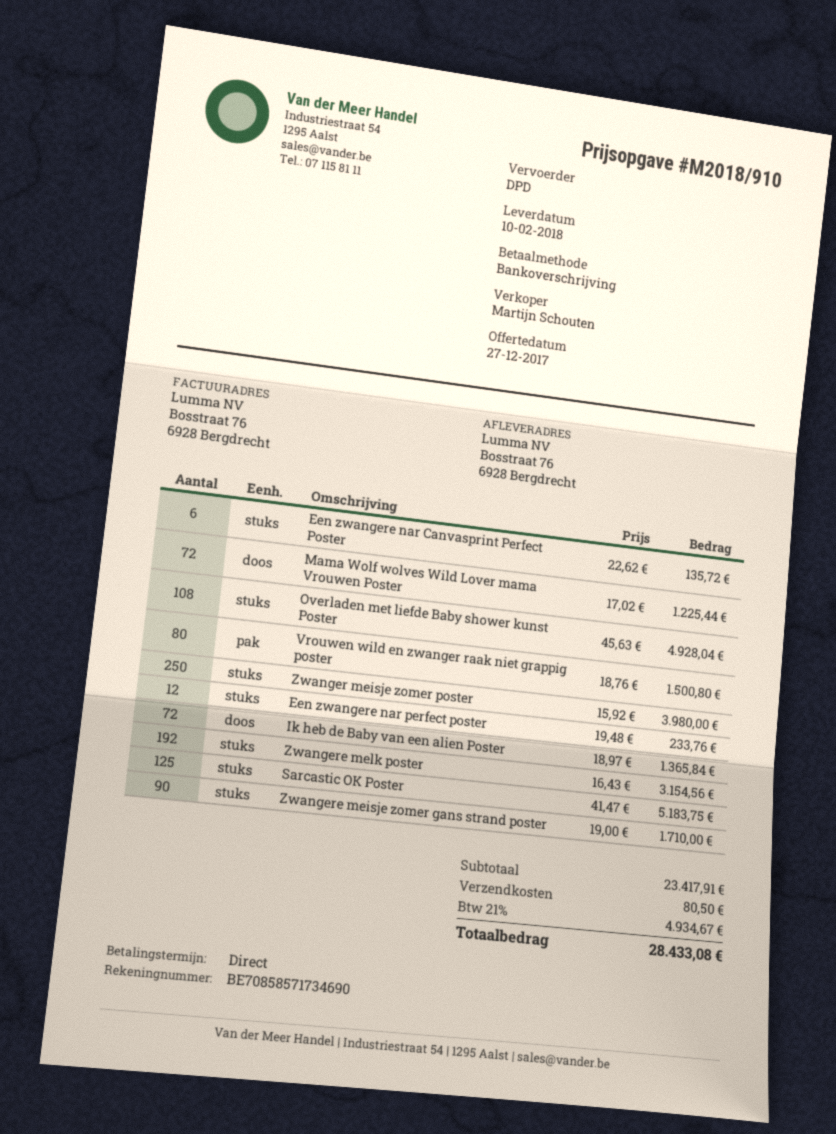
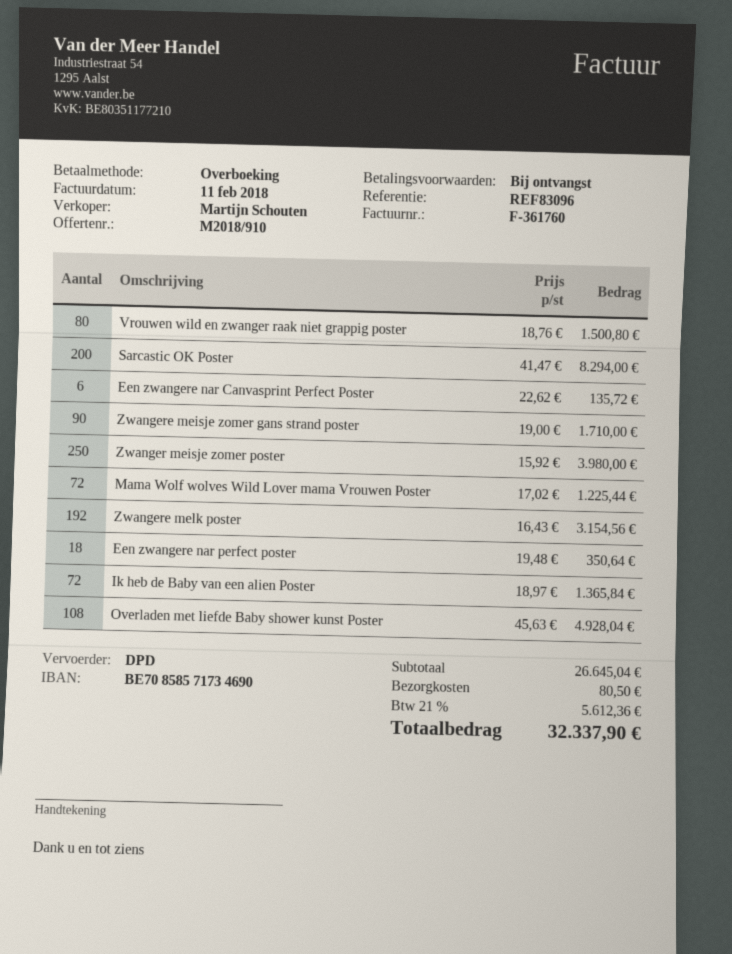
Een zwangere nar perfect poster: 12 x 19.48 = 233.76 -> 18 x 19.48 = 350.64
Sarcastic OK Poster: 125 x 41.47 = 5183.75 -> 200 x 41.47 = 8294.00
subtotal: 23417.91 -> 26645.04
tax: 21% = 4934.67 -> 21% = 5612.36
total: 28433.08 -> 32337.90

